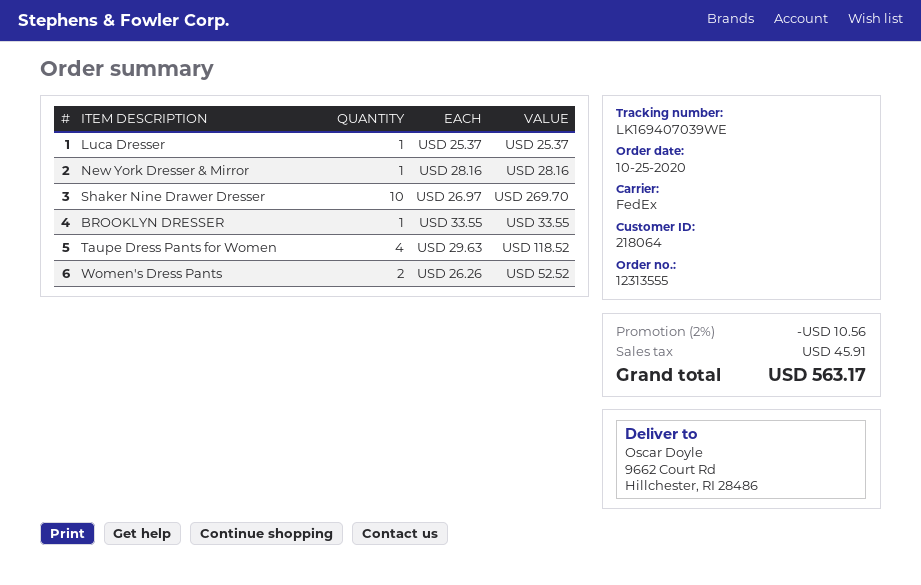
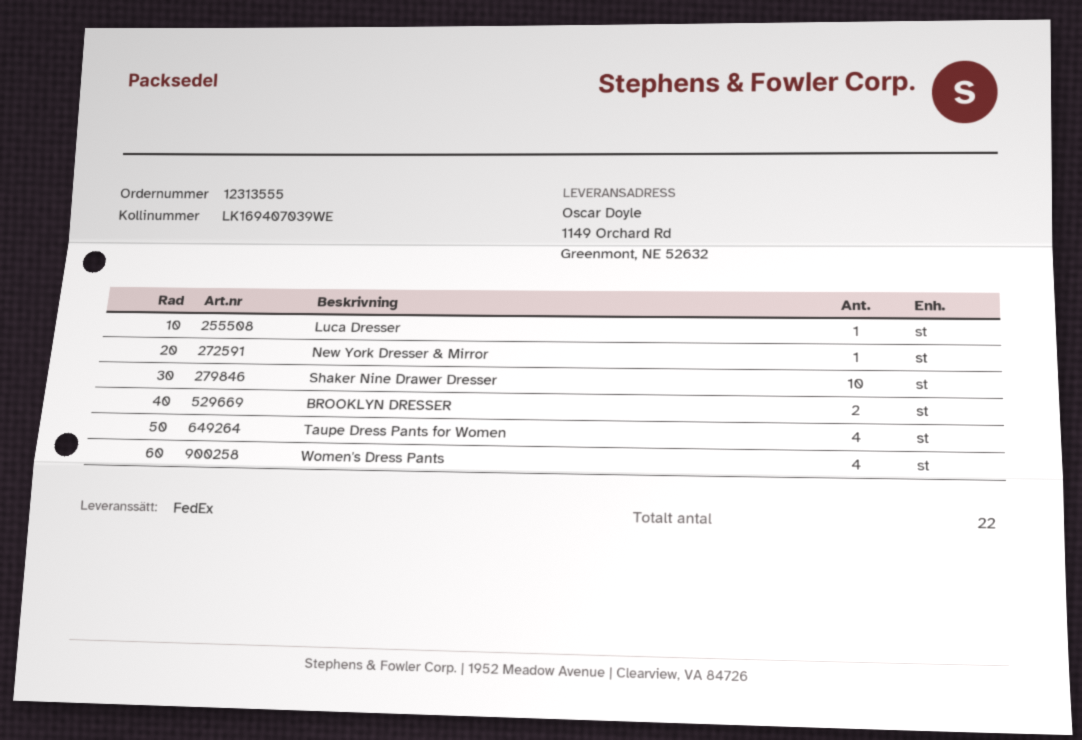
ship to: 9662 Court Rd, Hillchester, RI 28486 -> 1149 Orchard Rd, Greenmont, NE 52632
BROOKLYN DRESSER: 1 -> 2
Women's Dress Pants: 2 -> 4

